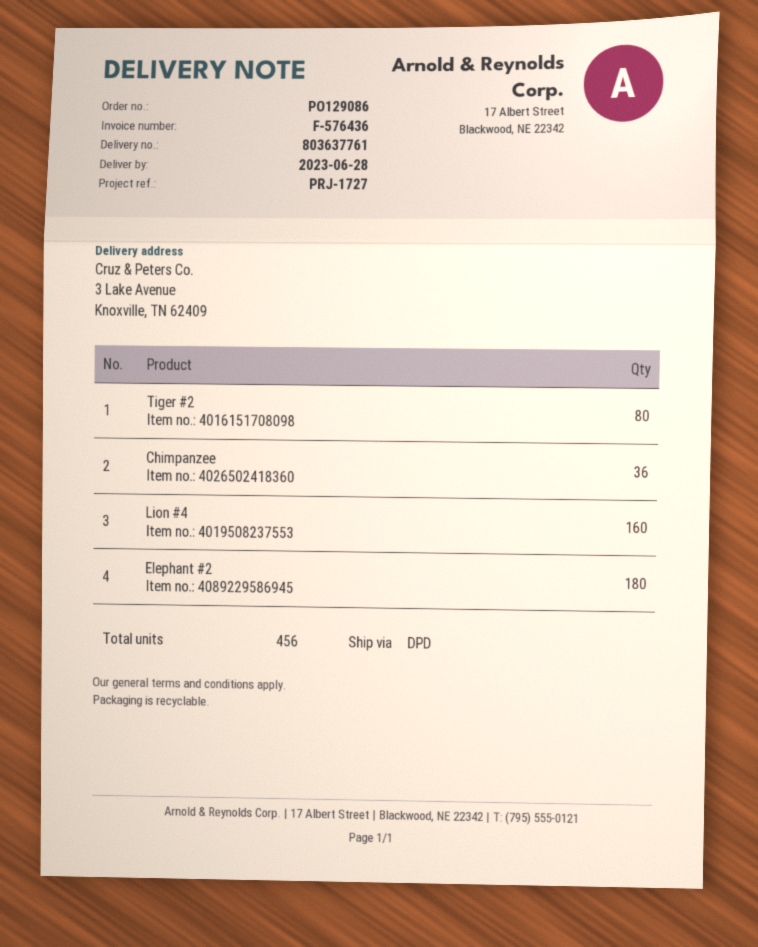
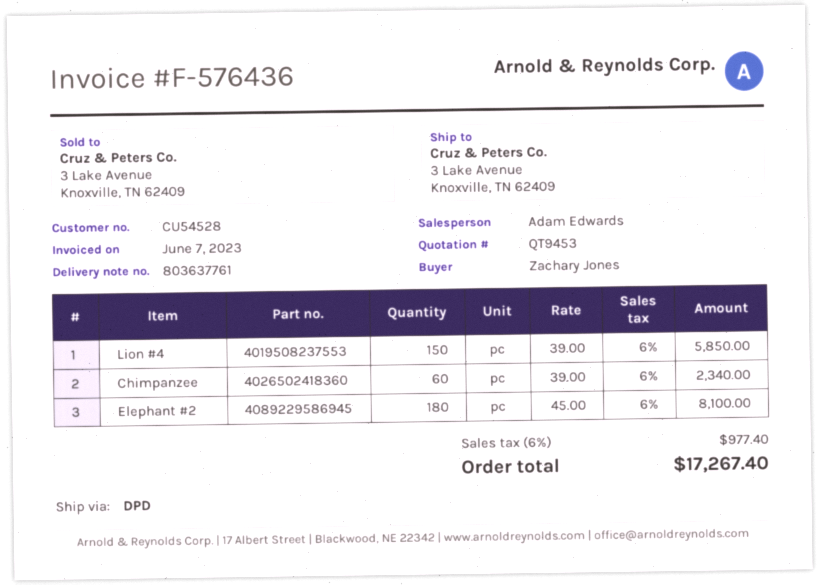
Tiger #2: 80 -> none
Chimpanzee: 36 -> 60
Lion #4: 160 -> 150

